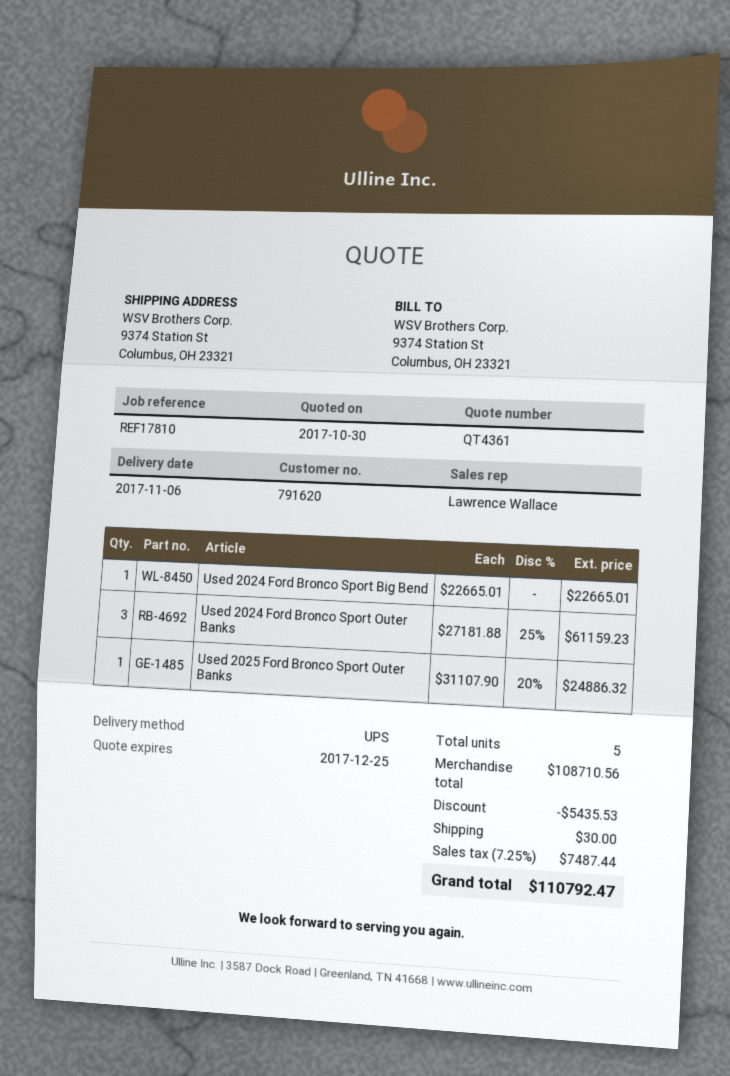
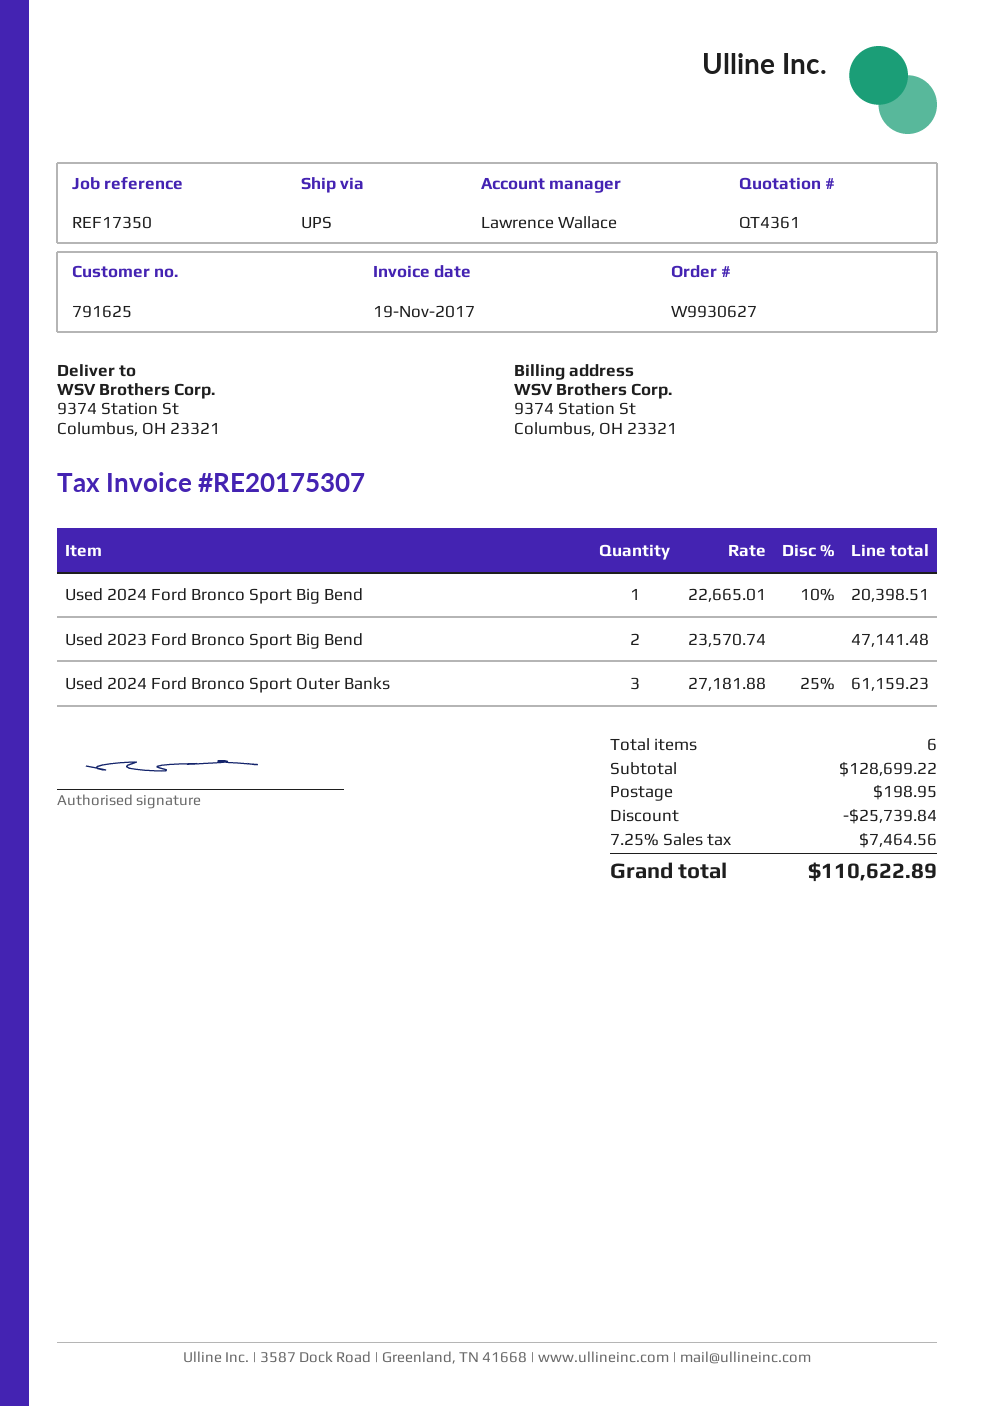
customer number: 791620 -> 791625
reference: REF17810 -> REF17350
Used 2024 Ford Bronco Sport Big Bend: 1 x 22665.01 = 22665.01 -> 1 x 22665.01 - 10% = 20398.51
Used 2025 Ford Bronco Sport Outer Banks: 1 x 31107.90 - 20% = 24886.32 -> none
Used 2023 Ford Bronco Sport Big Bend: none -> 2 x 23570.74 = 47141.48
total quantity: 5 -> 6
subtotal: 108710.56 -> 128699.22
discount: 5435.53 -> 25739.84
shipping: 30.00 -> 198.95
tax: 7.25% = 7487.44 -> 7.25% = 7464.56
total: 110792.47 -> 110622.89

